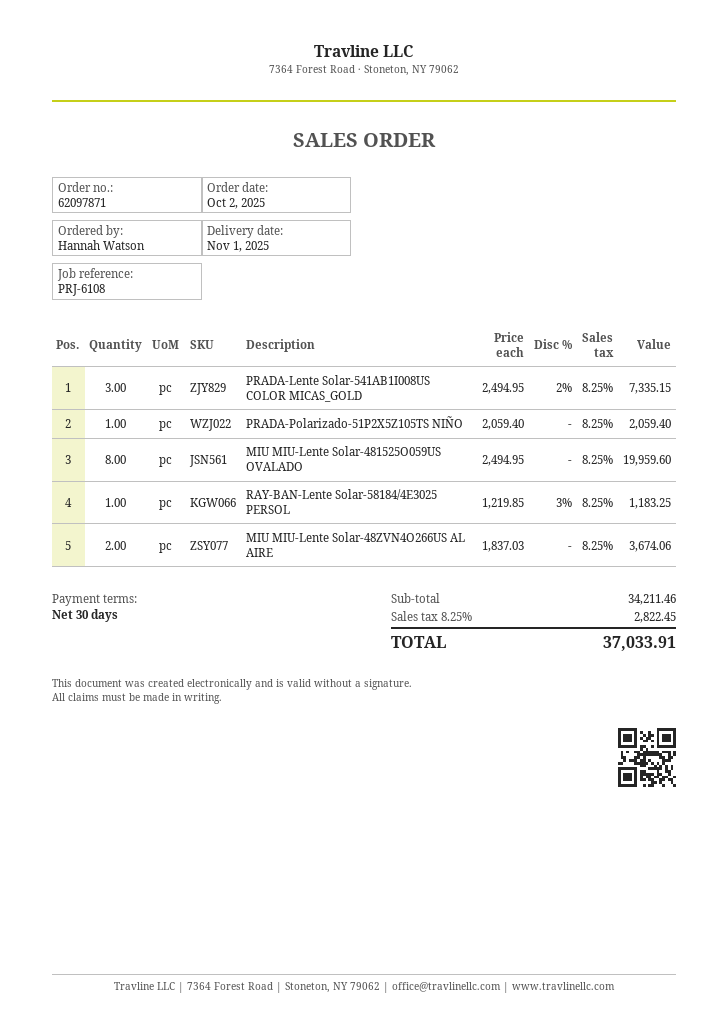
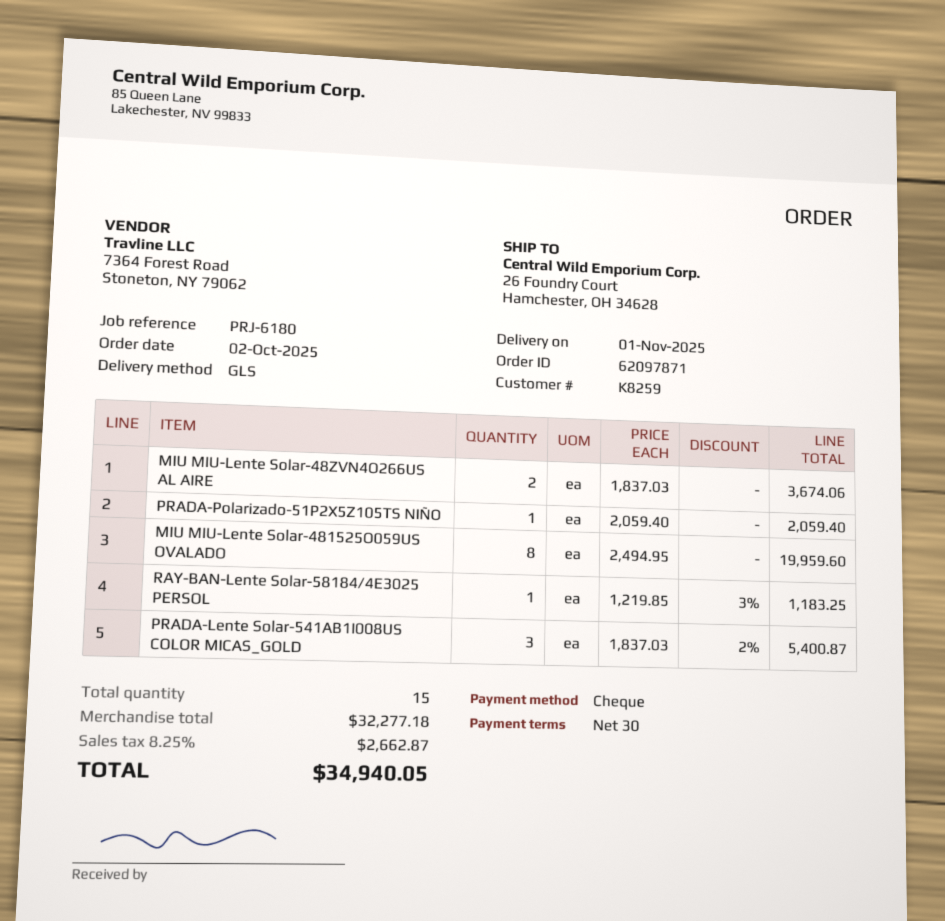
reference: PRJ-6108 -> PRJ-6180
PRADA-Lente Solar-541AB1I008US COLOR MICAS_GOLD: 3 x 2494.95 - 2% = 7335.15 -> 3 x 1837.03 - 2% = 5400.87
subtotal: 34211.46 -> 32277.18
tax: 8.25% = 2822.45 -> 8.25% = 2662.87
total: 37033.91 -> 34940.05

